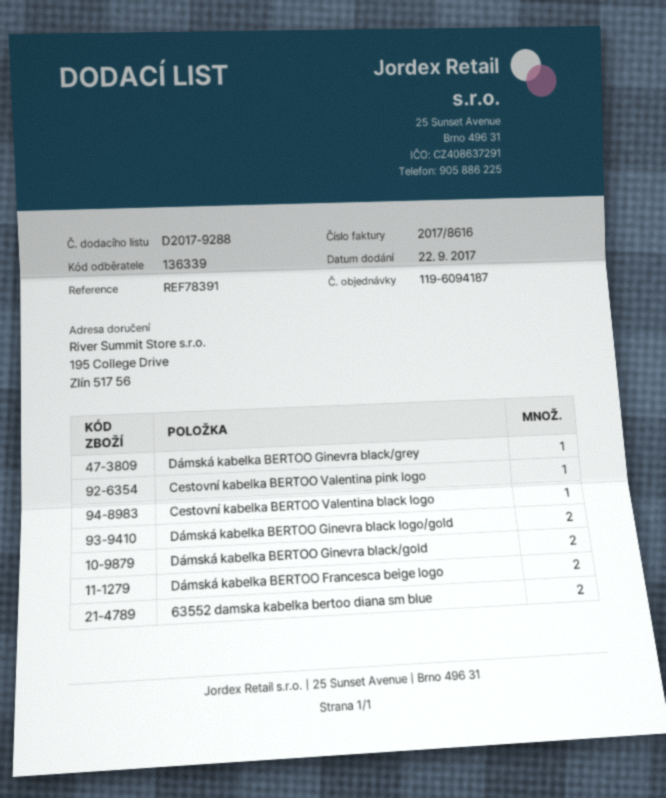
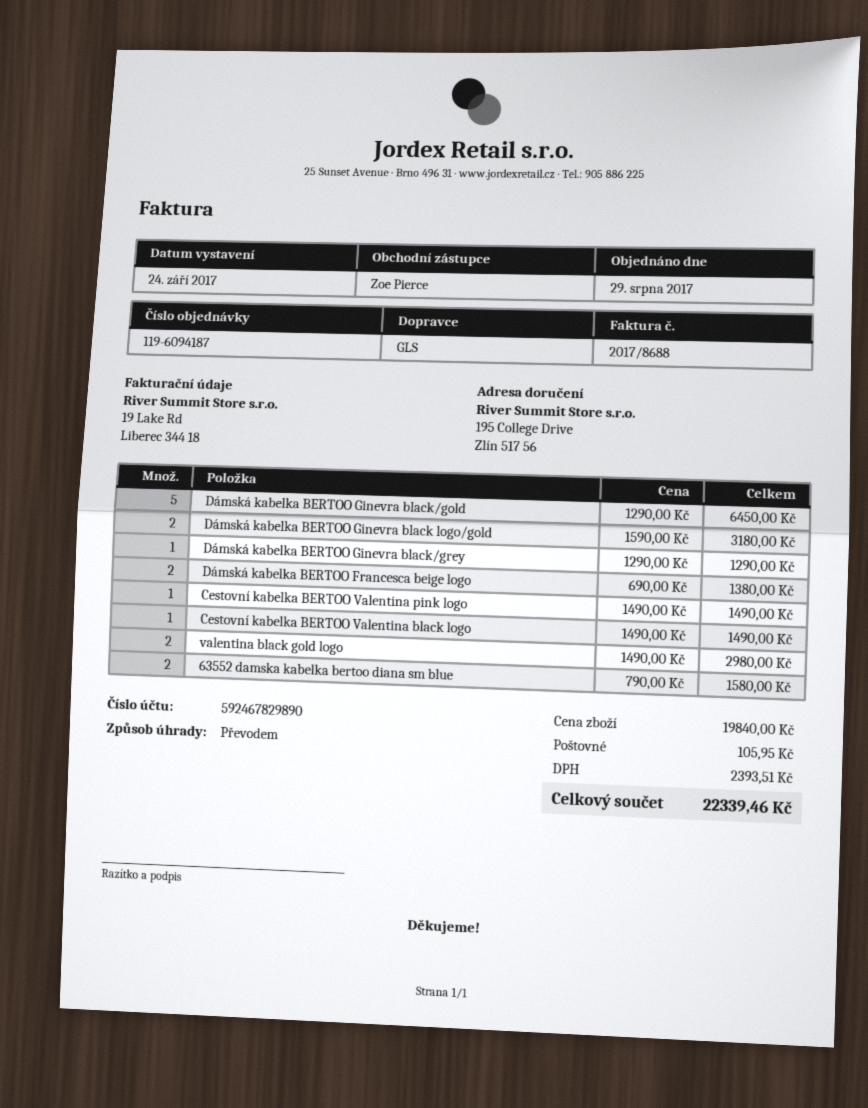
invoice number: 2017/8616 -> 2017/8688
Dámská kabelka BERTOO Ginevra black/gold: 2 -> 5
valentina black gold logo: none -> 2

